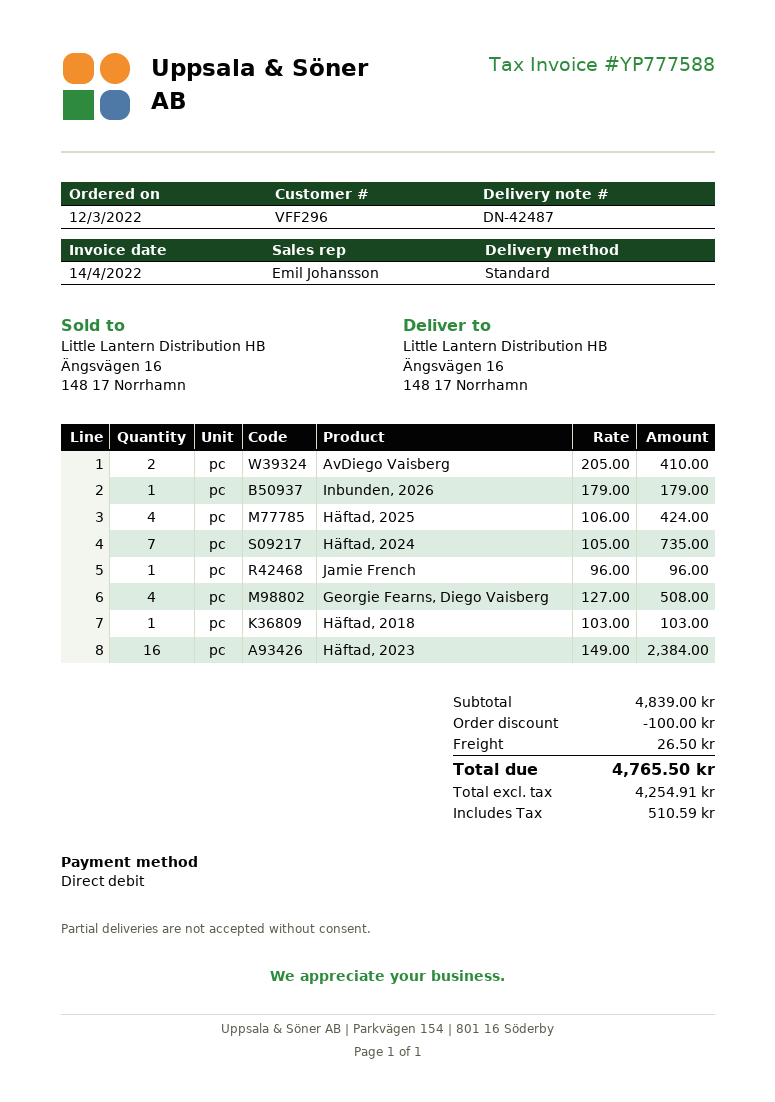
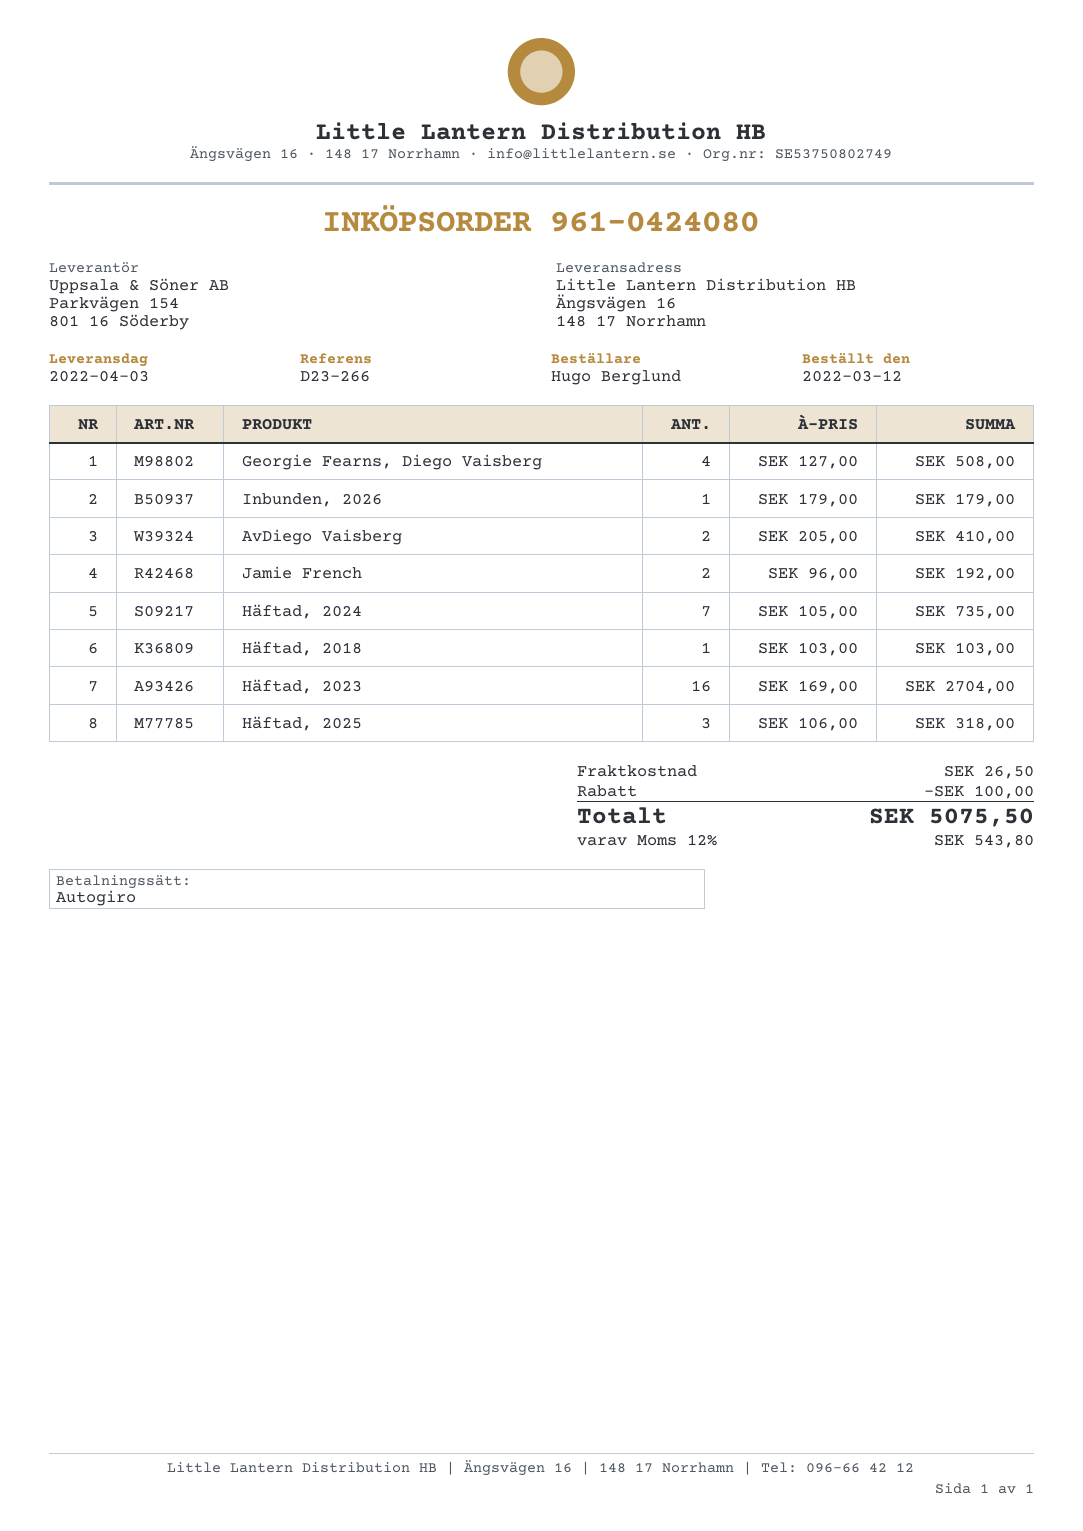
Häftad, 2025: 4 x 106.00 = 424.00 -> 3 x 106.00 = 318.00
Jamie French: 1 x 96.00 = 96.00 -> 2 x 96.00 = 192.00
Häftad, 2023: 16 x 149.00 = 2384.00 -> 16 x 169.00 = 2704.00
tax: 510.59 -> 543.80
total: 4765.50 -> 5075.50

